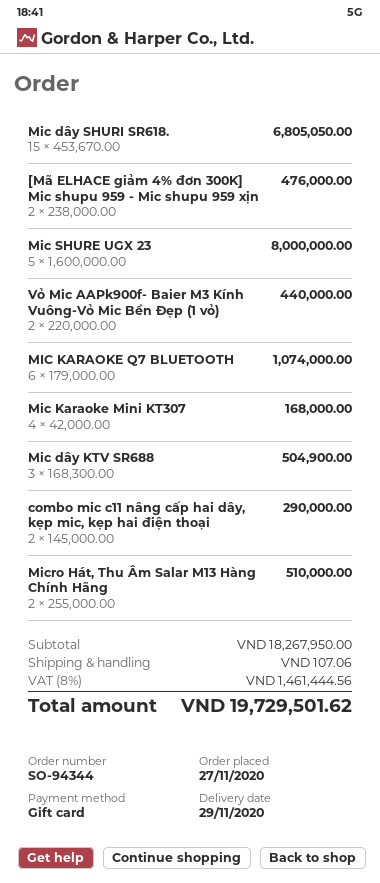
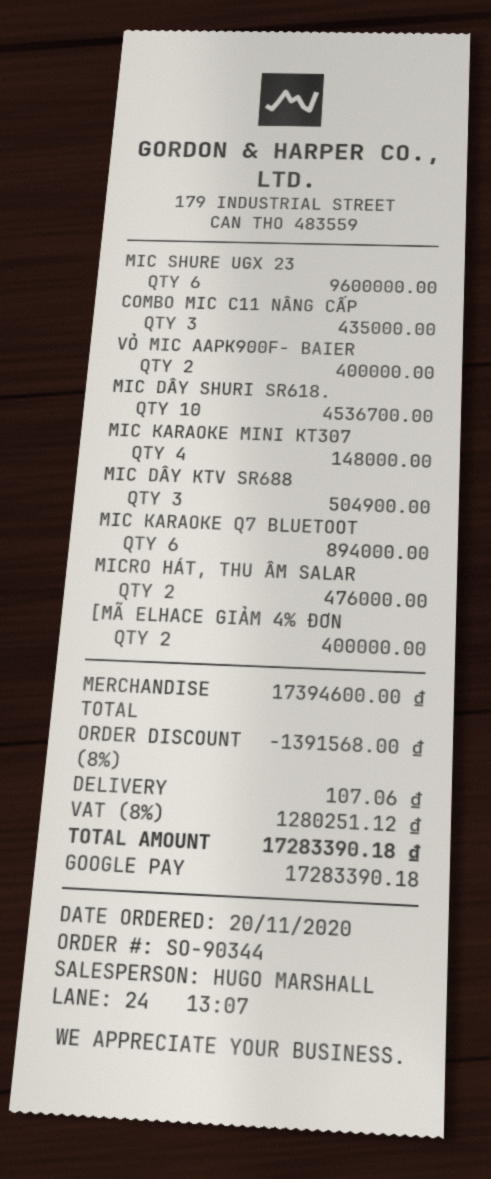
order number: SO-94344 -> SO-90344
order date: 2020-11-27 -> 2020-11-20
payment method: gift card -> Google Pay
Mic dây SHURI SR618.: 15 for 6805050.00 -> 10 for 4536700.00
[Mã ELHACE giảm 4% đơn 300K] Mic shupu 959 - Mic shupu 959 xịn: 2 for 476000.00 -> 2 for 400000.00
Mic SHURE UGX 23: 5 for 8000000.00 -> 6 for 9600000.00
Vỏ Mic AAPk900f- Baier M3 Kính Vuông-Vỏ Mic Bền Đẹp (1 vỏ): 2 for 440000.00 -> 2 for 400000.00
MIC KARAOKE Q7 BLUETOOTH: 6 for 1074000.00 -> 6 for 894000.00
Mic Karaoke Mini KT307: 4 for 168000.00 -> 4 for 148000.00
combo mic c11 nâng cấp hai dây, kẹp mic, kẹp hai điện thoại: 2 for 290000.00 -> 3 for 435000.00
Micro Hát, Thu Âm Salar M13 Hàng Chính Hãng: 2 for 510000.00 -> 2 for 476000.00
subtotal: 18267950.00 -> 17394600.00
discount: none -> 8% = 1391568.00
tax: 8% = 1461444.56 -> 8% = 1280251.12
total: 19729501.62 -> 17283390.18

